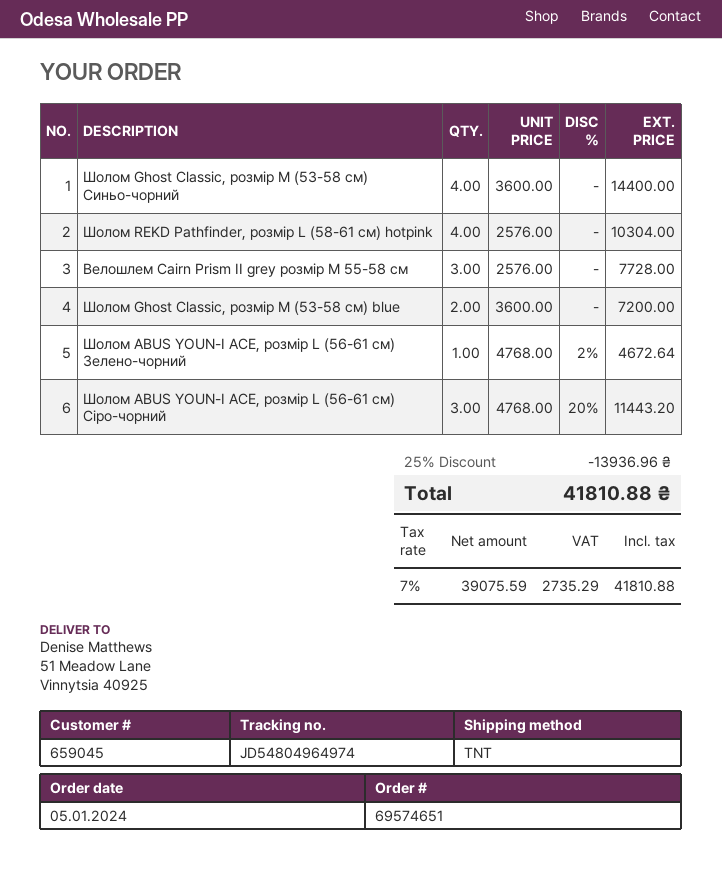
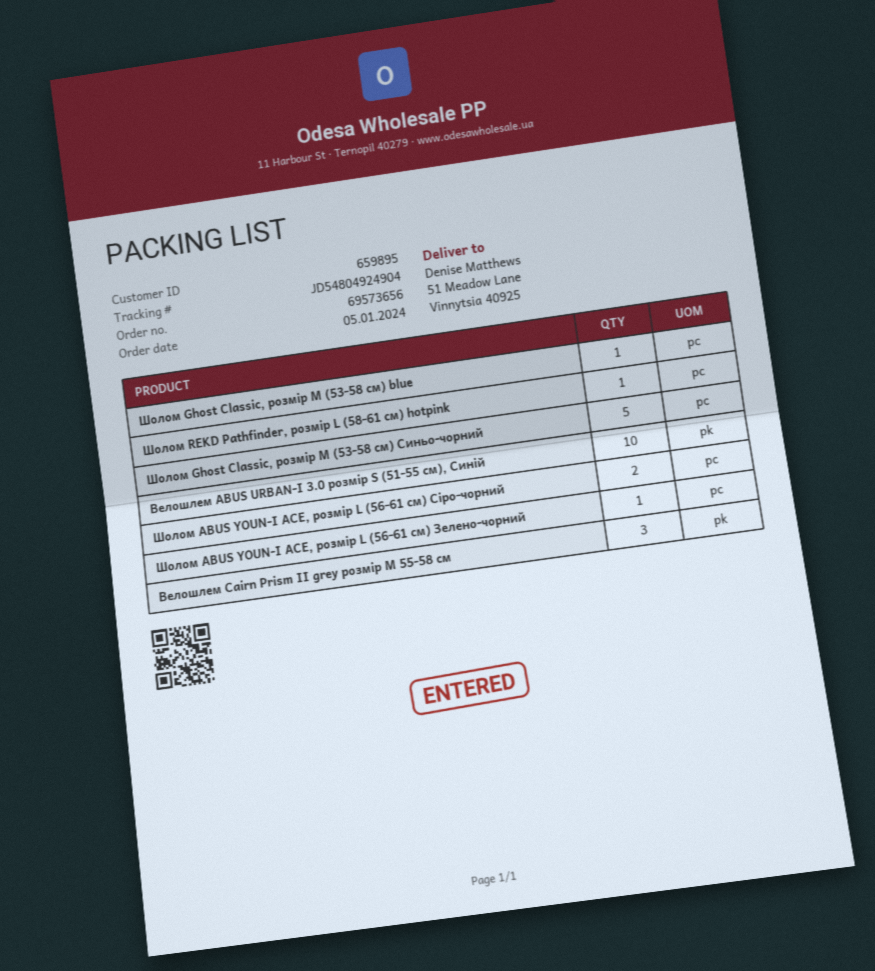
order number: 69574651 -> 69573656
customer number: 659045 -> 659895
tracking number: JD54804964974 -> JD54804924904
Шолом Ghost Classic, розмір М (53-58 см) Синьо-чорний: 4 -> 5
Шолом REKD Pathfinder, розмір L (58-61 см) hotpink: 4 -> 1
Шолом Ghost Classic, розмір М (53-58 см) blue: 2 -> 1
Шолом ABUS YOUN-I ACE, розмір L (56-61 см) Сіро-чорний: 3 -> 2
Велошлем ABUS URBAN-I 3.0 розмір S (51-55 см), Синій: none -> 10

